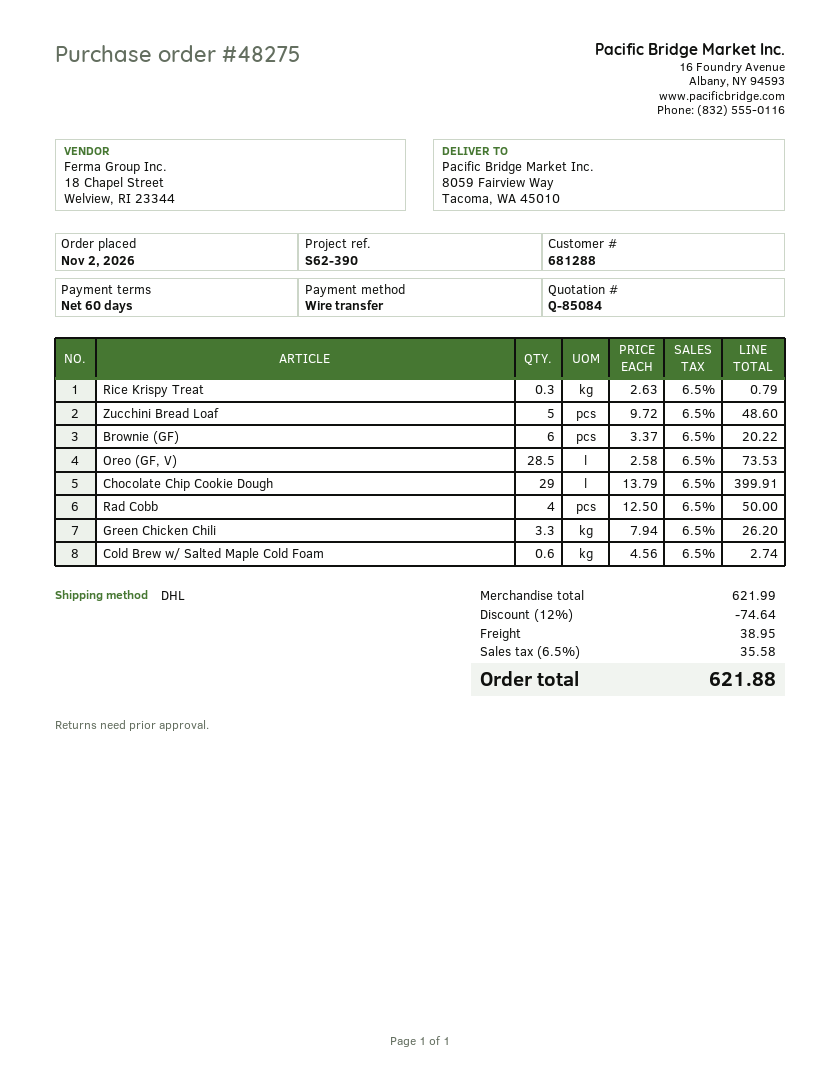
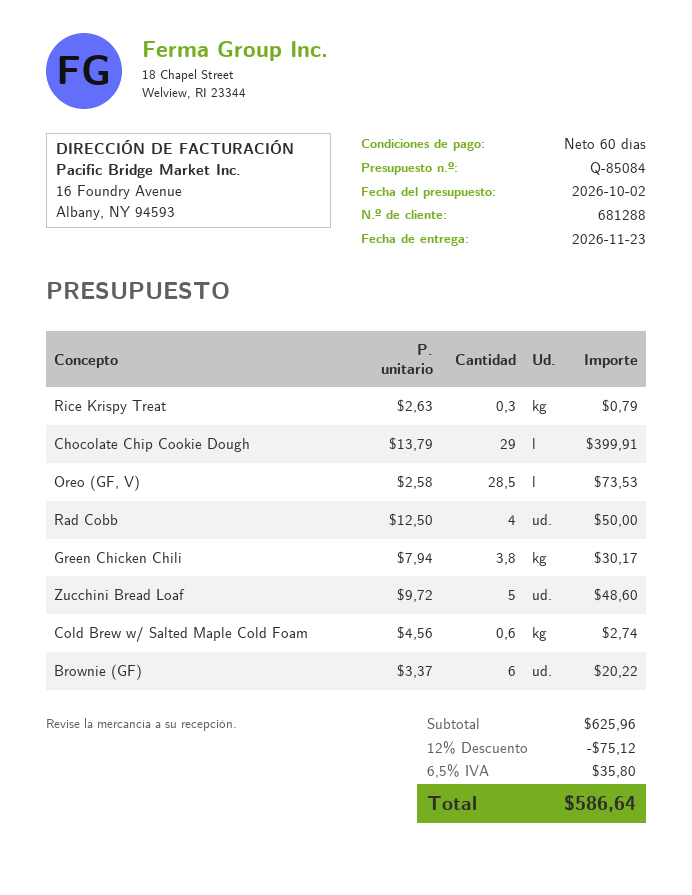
Green Chicken Chili: 3.3 x 7.94 = 26.20 -> 3.8 x 7.94 = 30.17
subtotal: 621.99 -> 625.96
discount: 12% = 74.64 -> 12% = 75.12
shipping: 38.95 -> none
tax: 6.5% = 35.58 -> 6.5% = 35.80
total: 621.88 -> 586.64

